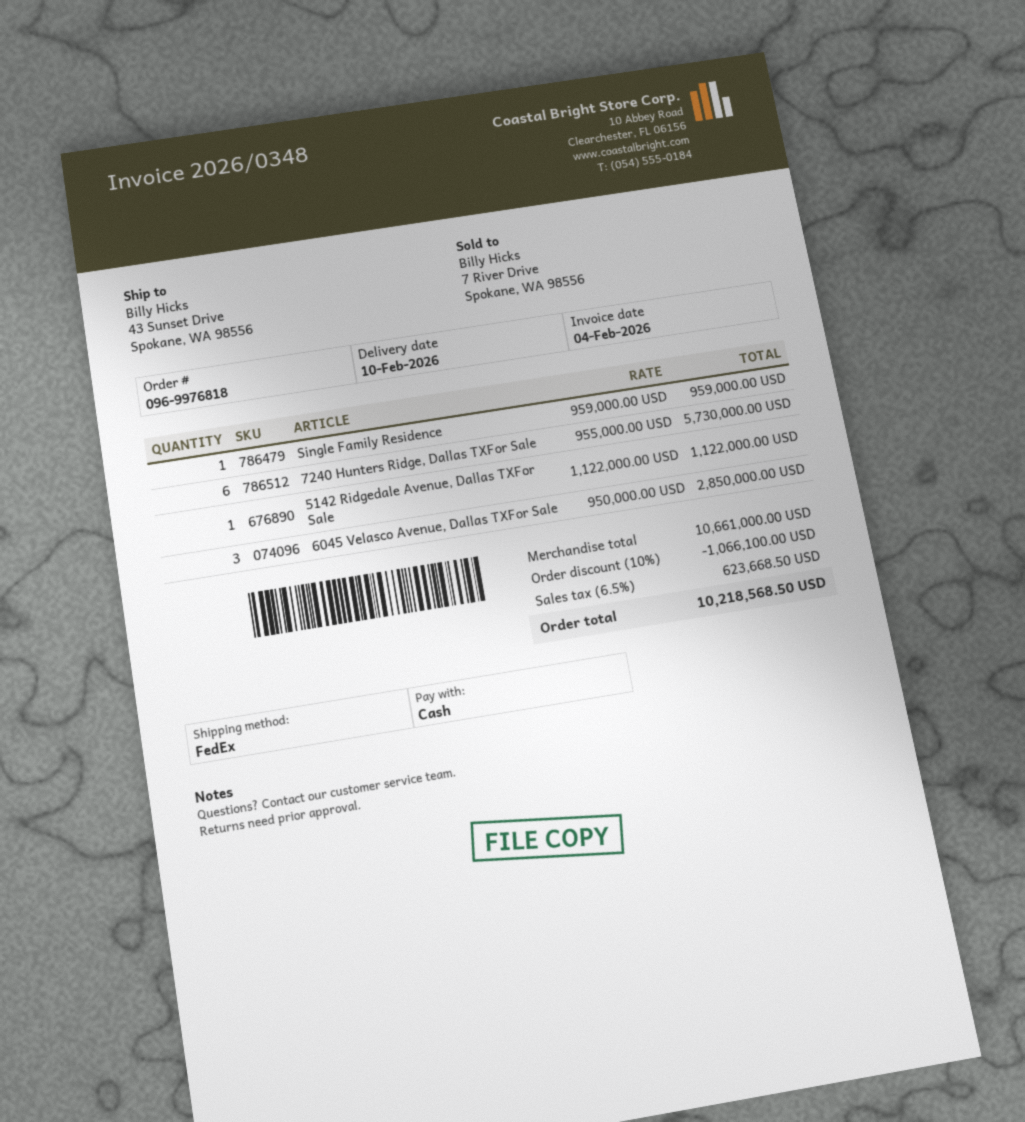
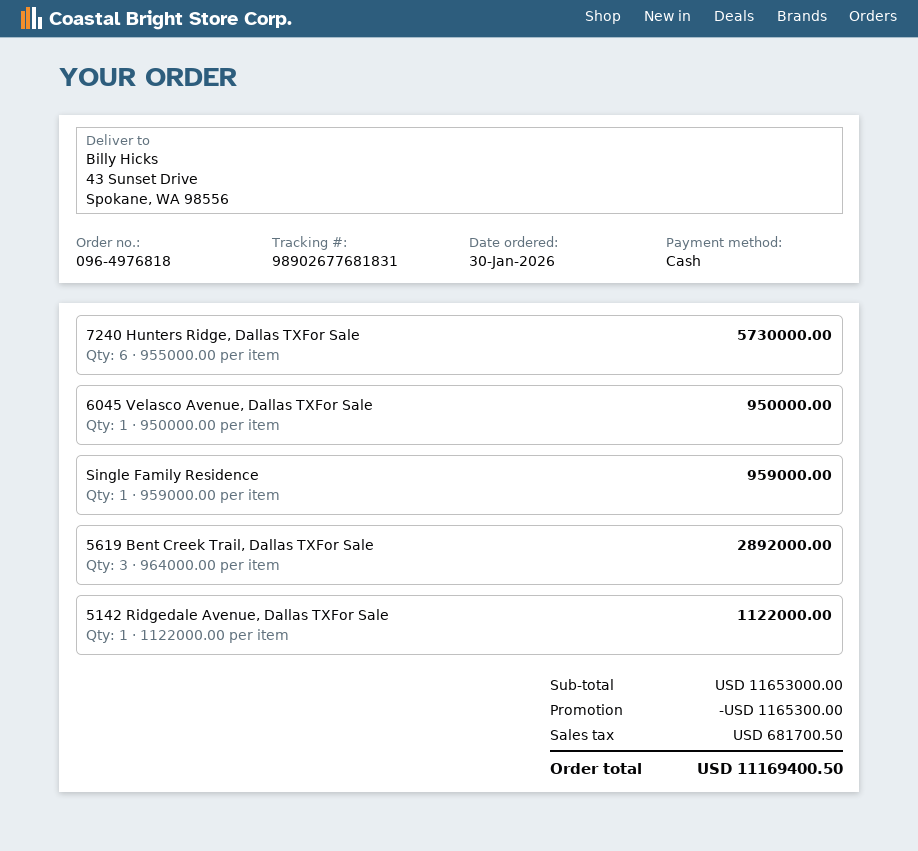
order number: 096-9976818 -> 096-4976818
6045 Velasco Avenue, Dallas TXFor Sale: 3 x 950000.00 = 2850000.00 -> 1 x 950000.00 = 950000.00
5619 Bent Creek Trail, Dallas TXFor Sale: none -> 3 x 964000.00 = 2892000.00
subtotal: 10661000.00 -> 11653000.00
discount: 1066100.00 -> 1165300.00
tax: 623668.50 -> 681700.50
total: 10218568.50 -> 11169400.50

